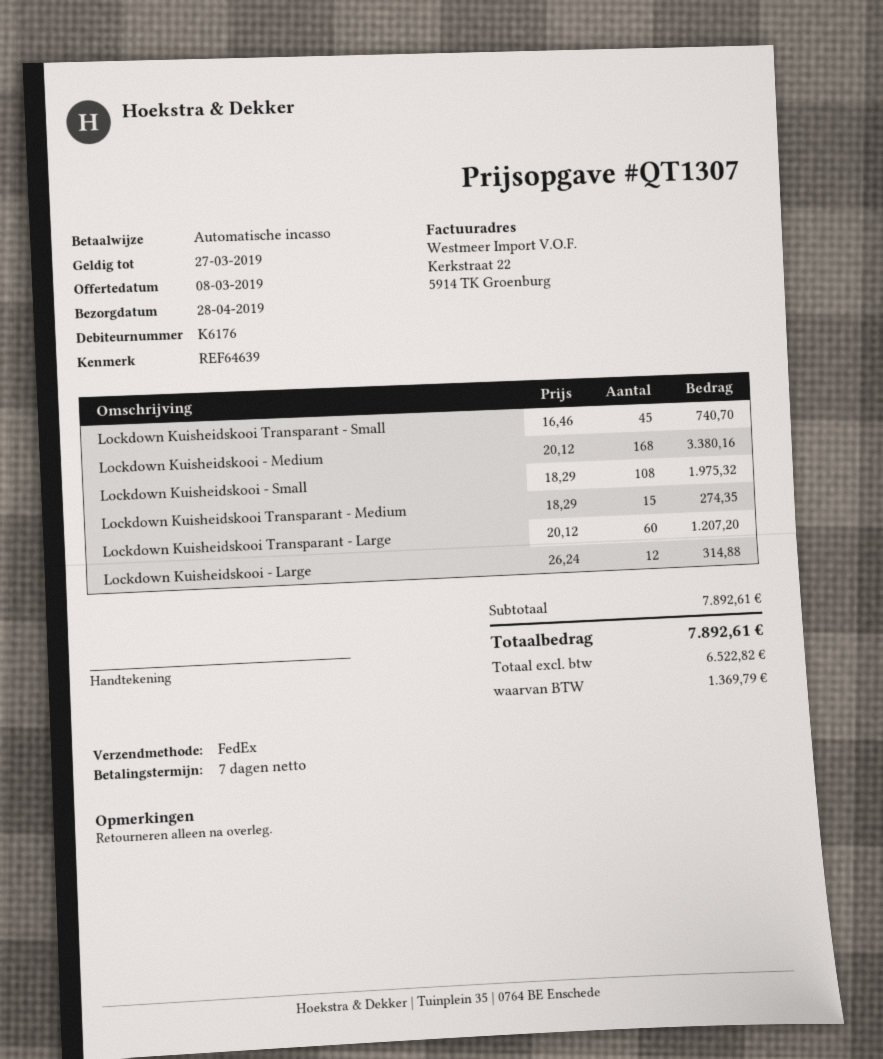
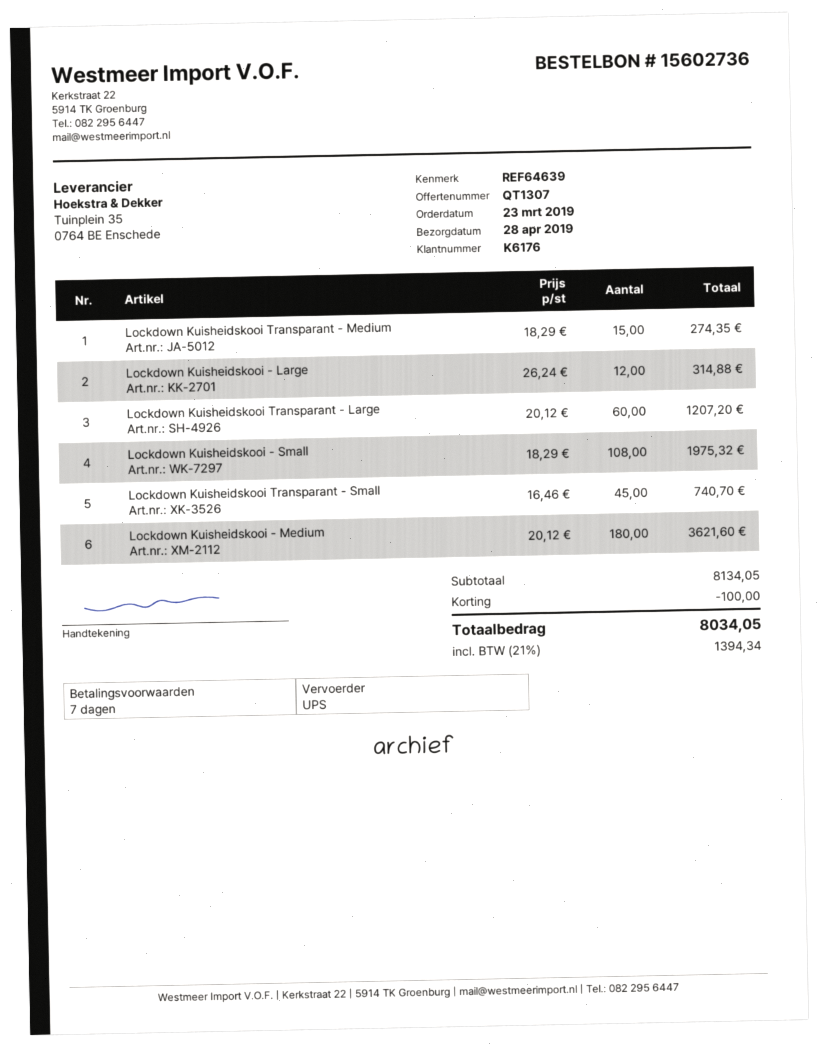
shipping method: FedEx -> UPS
Lockdown Kuisheidskooi - Medium: 168 x 20.12 = 3380.16 -> 180 x 20.12 = 3621.60
subtotal: 7892.61 -> 8134.05
discount: none -> 100.00
tax: 1369.79 -> 1394.34
total: 7892.61 -> 8034.05

